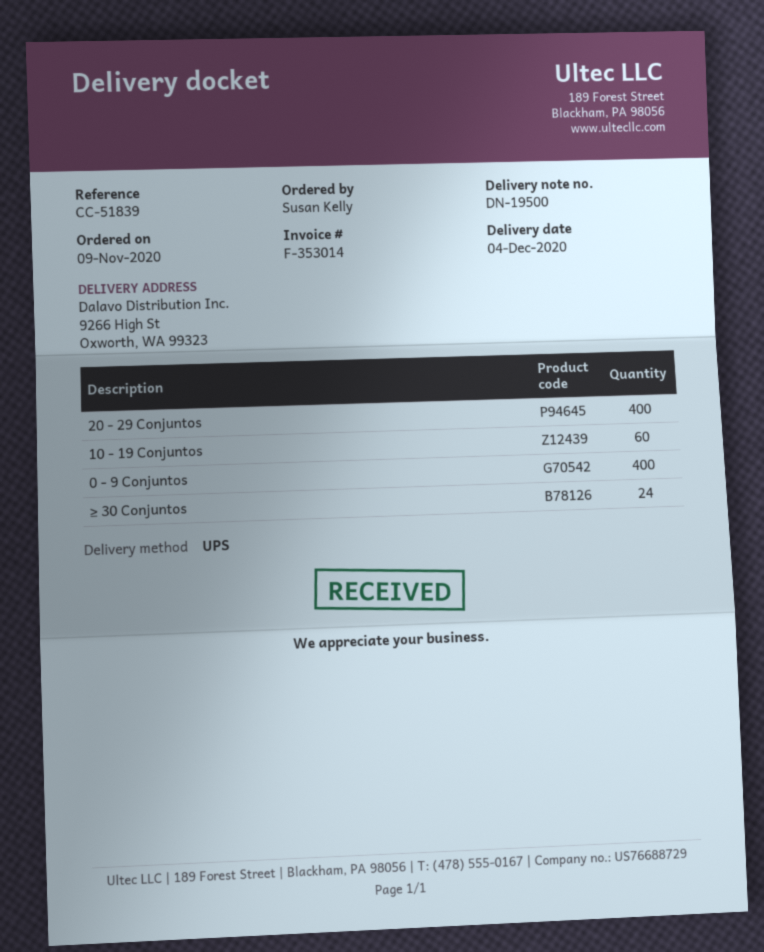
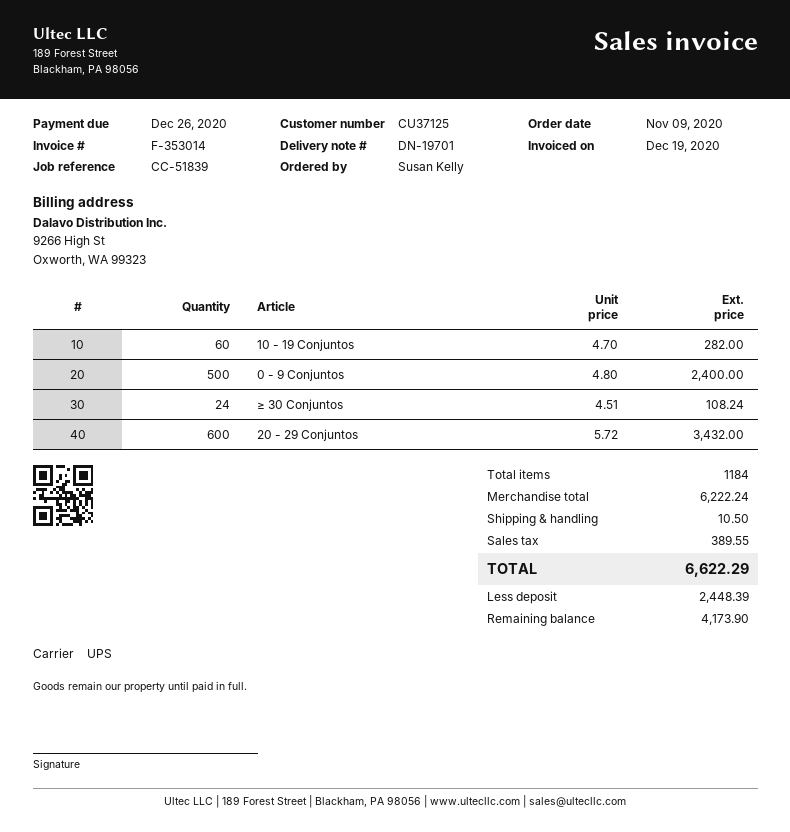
delivery note number: DN-19500 -> DN-19701
20 - 29 Conjuntos: 400 -> 600
0 - 9 Conjuntos: 400 -> 500

